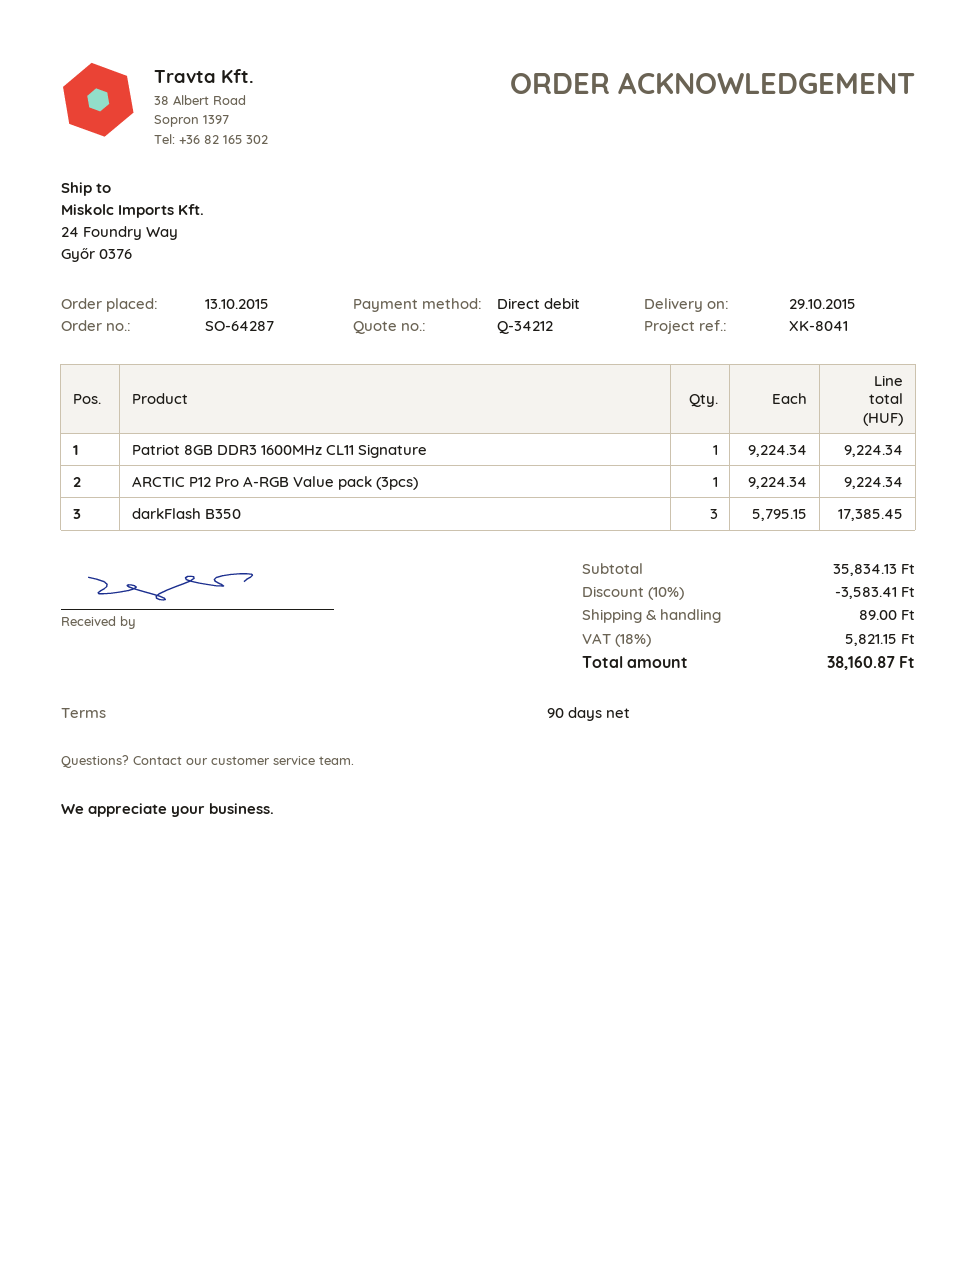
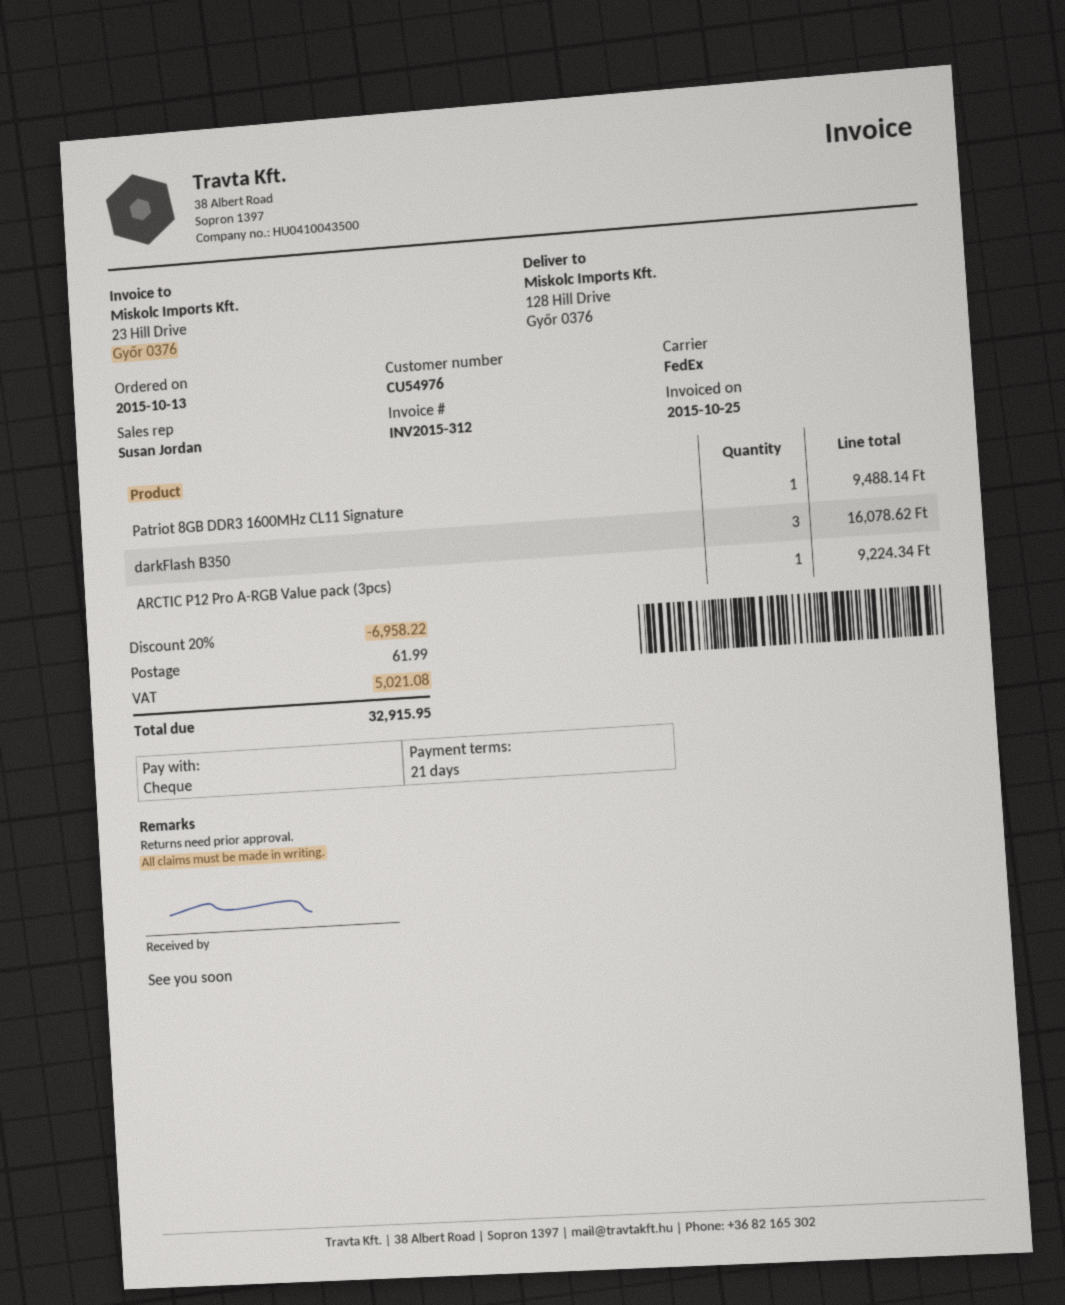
payment terms: 90 days -> 21 days
payment method: direct debit -> cheque
ship to: 24 Foundry Way, Győr 0376 -> 128 Hill Drive, Győr 0376
Patriot 8GB DDR3 1600MHz CL11 Signature: 1 for 9224.34 -> 1 for 9488.14
darkFlash B350: 3 for 17385.45 -> 3 for 16078.62
discount: 10% = 3583.41 -> 20% = 6958.22
shipping: 89.00 -> 61.99
tax: 5821.15 -> 5021.08
total: 38160.87 -> 32915.95

